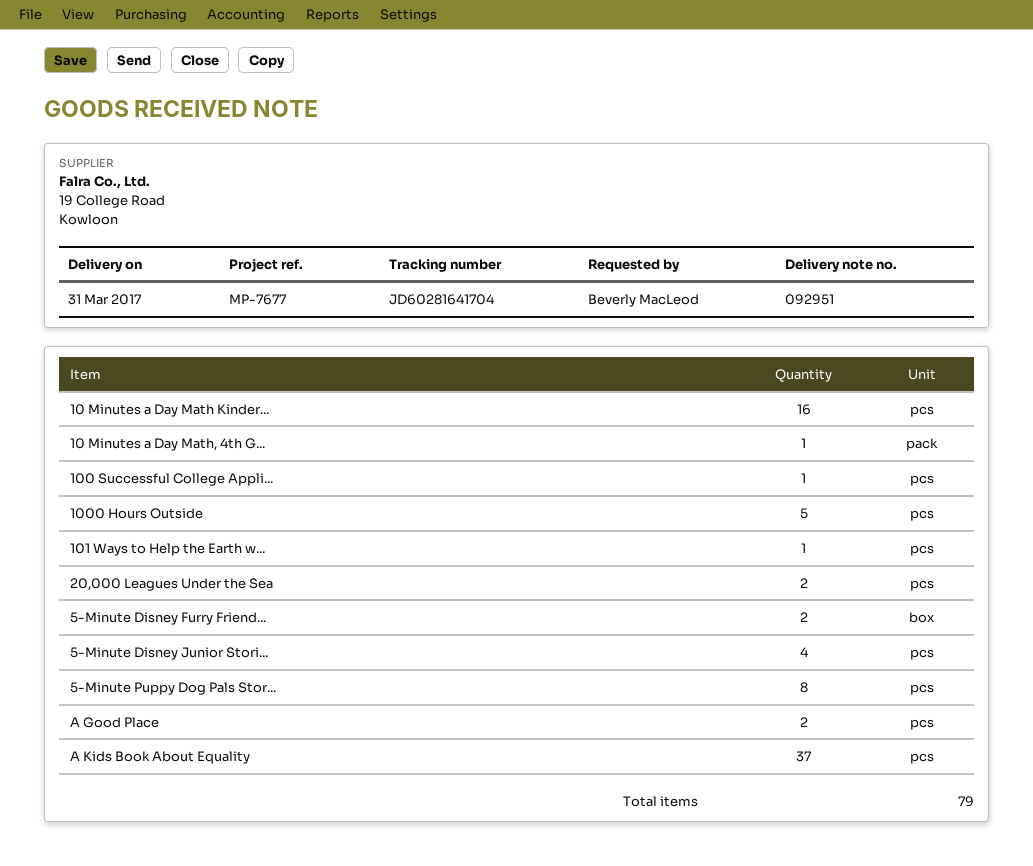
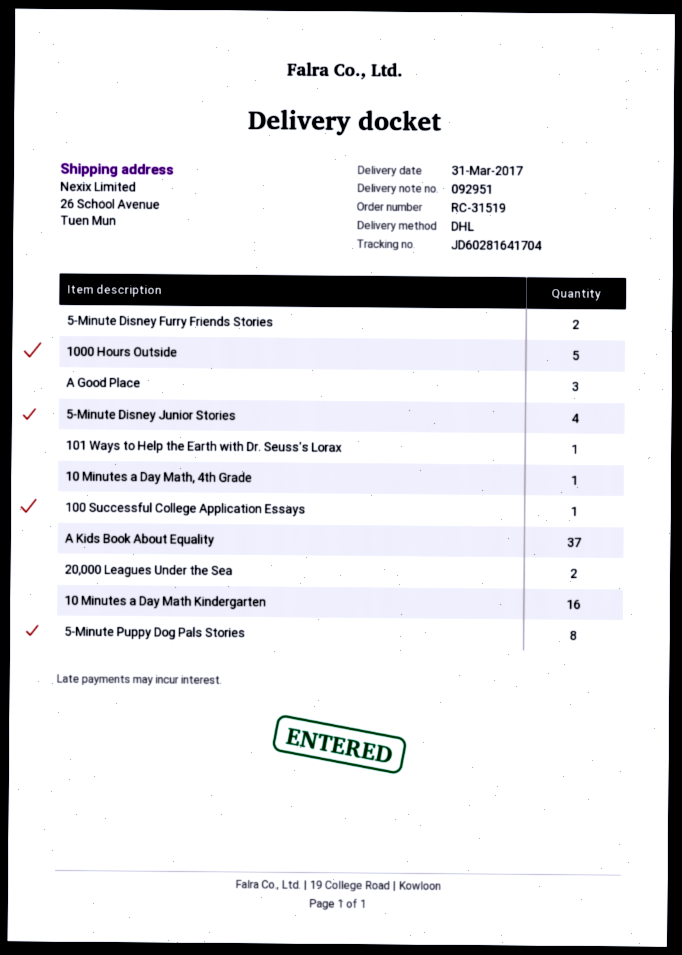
A Good Place: 2 -> 3

